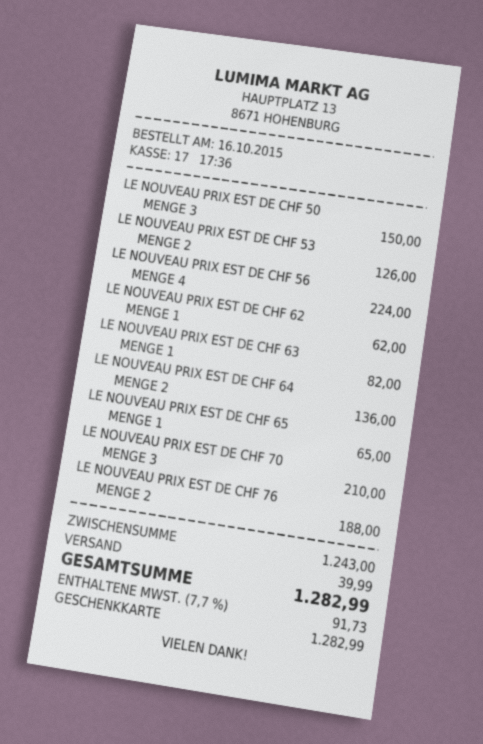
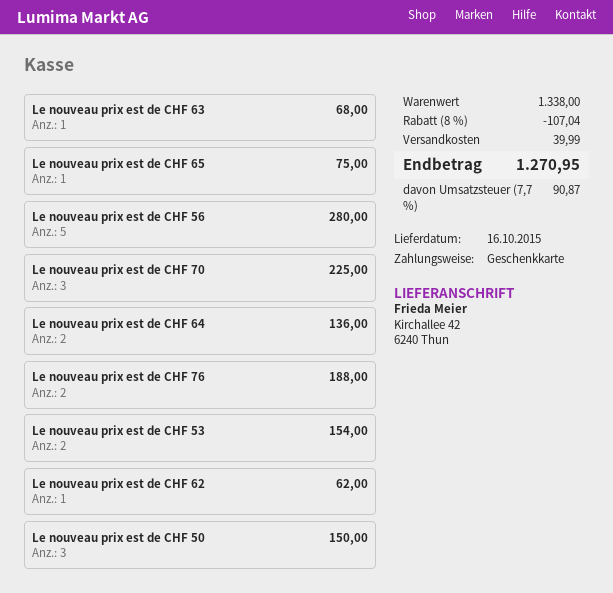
LE NOUVEAU PRIX EST DE CHF 53: 2 for 126.00 -> 2 for 154.00
LE NOUVEAU PRIX EST DE CHF 56: 4 for 224.00 -> 5 for 280.00
LE NOUVEAU PRIX EST DE CHF 63: 1 for 82.00 -> 1 for 68.00
LE NOUVEAU PRIX EST DE CHF 65: 1 for 65.00 -> 1 for 75.00
LE NOUVEAU PRIX EST DE CHF 70: 3 for 210.00 -> 3 for 225.00
subtotal: 1243.00 -> 1338.00
discount: none -> 8% = 107.04
tax: 7.7% = 91.73 -> 7.7% = 90.87
total: 1282.99 -> 1270.95

